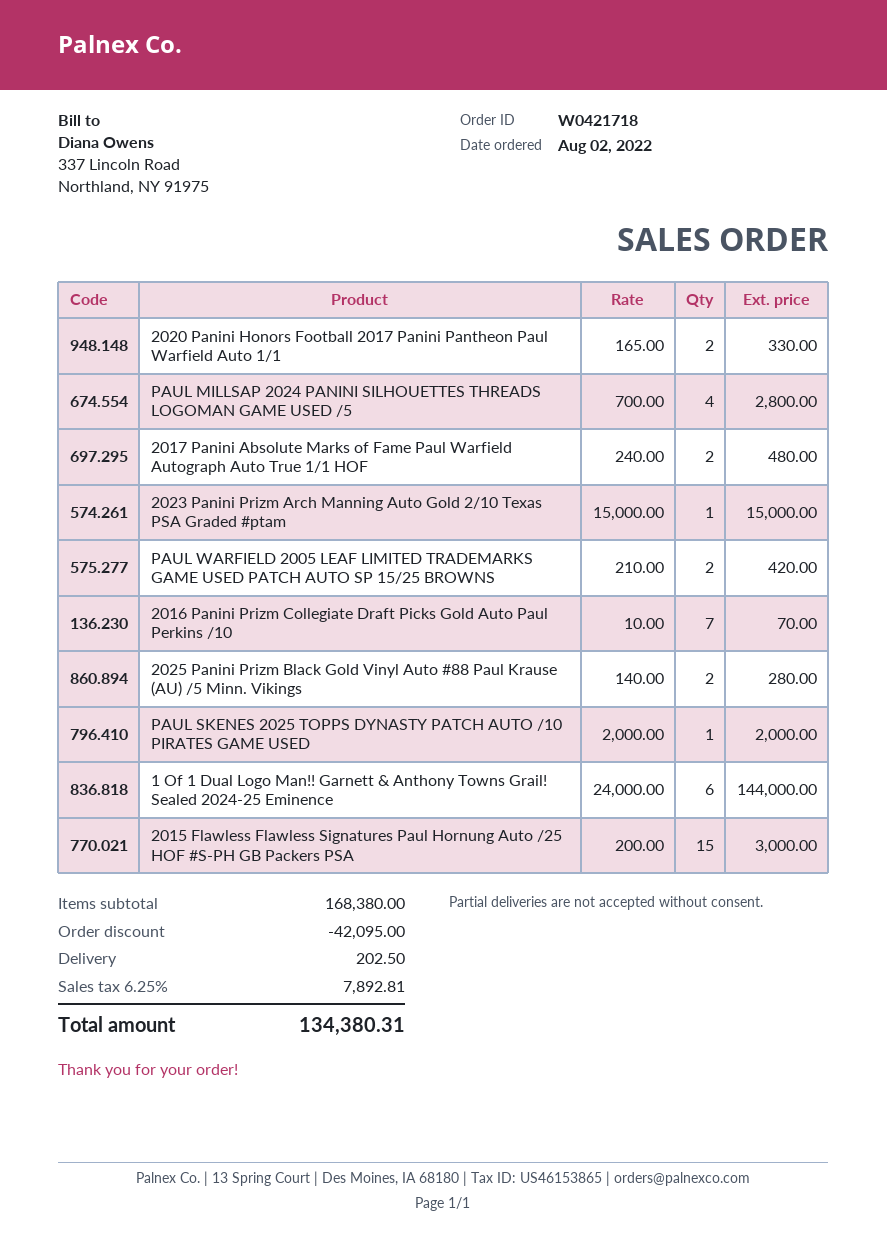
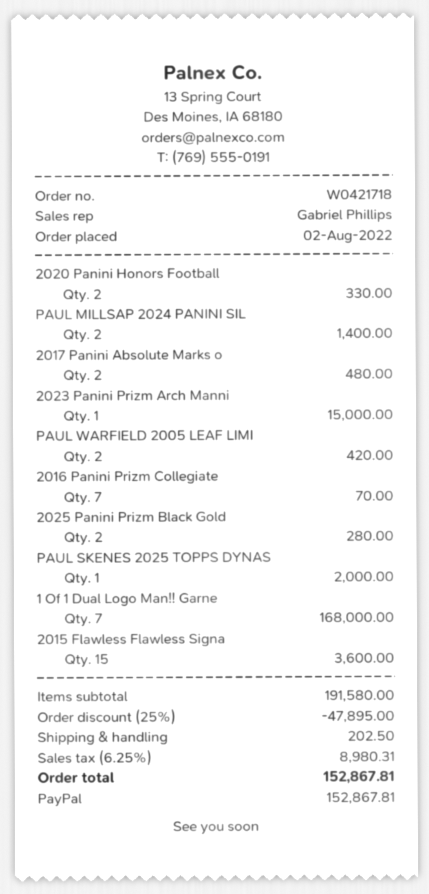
PAUL MILLSAP 2024 PANINI SILHOUETTES THREADS LOGOMAN GAME USED /5: 4 for 2800.00 -> 2 for 1400.00
1 Of 1 Dual Logo Man!! Garnett & Anthony Towns Grail! Sealed 2024-25 Eminence: 6 for 144000.00 -> 7 for 168000.00
2015 Flawless Flawless Signatures Paul Hornung Auto /25 HOF #S-PH GB Packers PSA: 15 for 3000.00 -> 15 for 3600.00
subtotal: 168380.00 -> 191580.00
discount: 42095.00 -> 47895.00
tax: 6.25% = 7892.81 -> 6.25% = 8980.31
total: 134380.31 -> 152867.81

